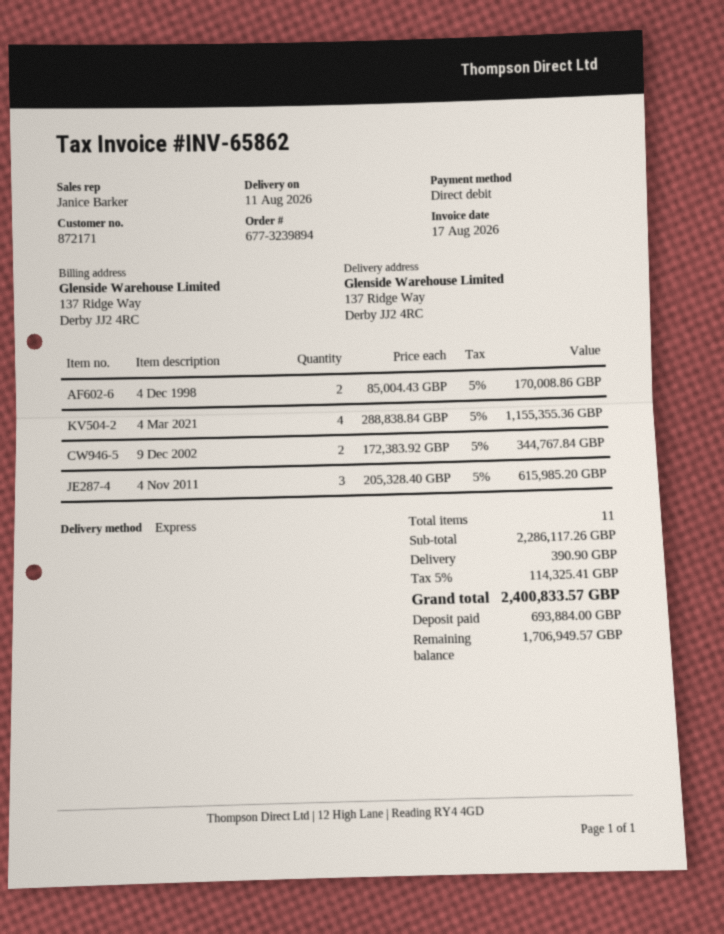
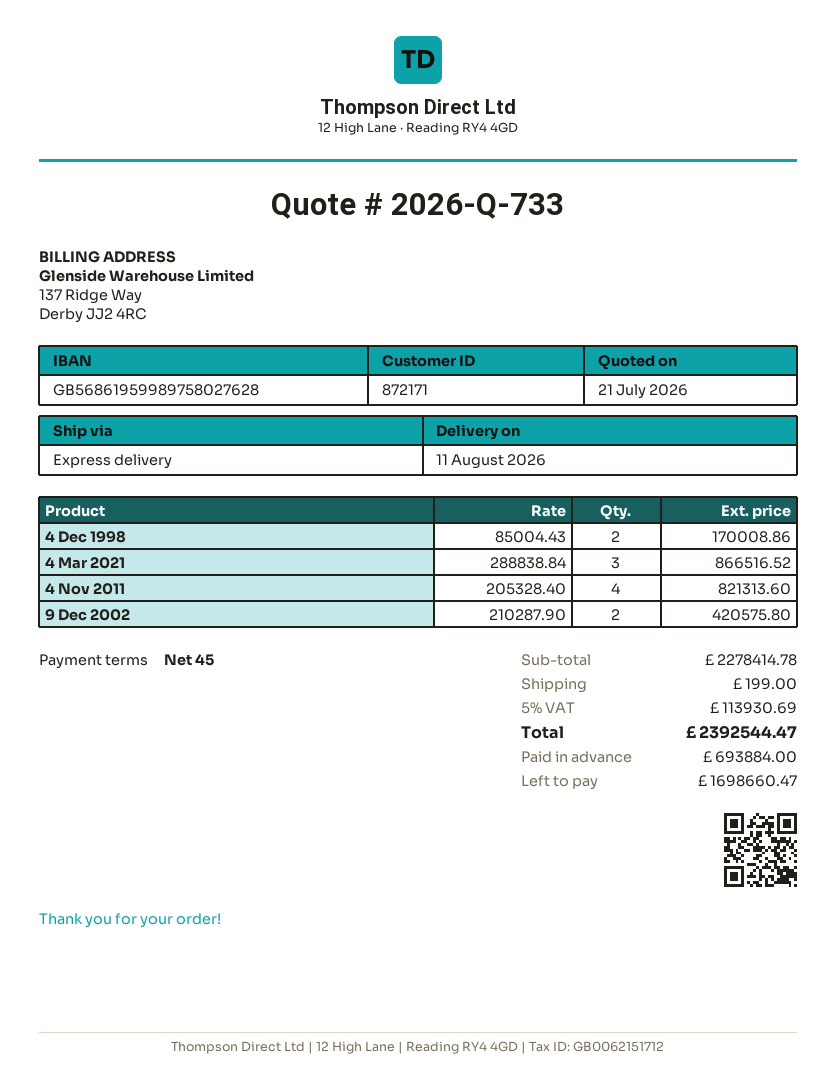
4 Mar 2021: 4 x 288838.84 = 1155355.36 -> 3 x 288838.84 = 866516.52
9 Dec 2002: 2 x 172383.92 = 344767.84 -> 2 x 210287.90 = 420575.80
4 Nov 2011: 3 x 205328.40 = 615985.20 -> 4 x 205328.40 = 821313.60
subtotal: 2286117.26 -> 2278414.78
shipping: 390.90 -> 199.00
tax: 5% = 114325.41 -> 5% = 113930.69
total: 2400833.57 -> 2392544.47
balance: 1706949.57 -> 1698660.47

